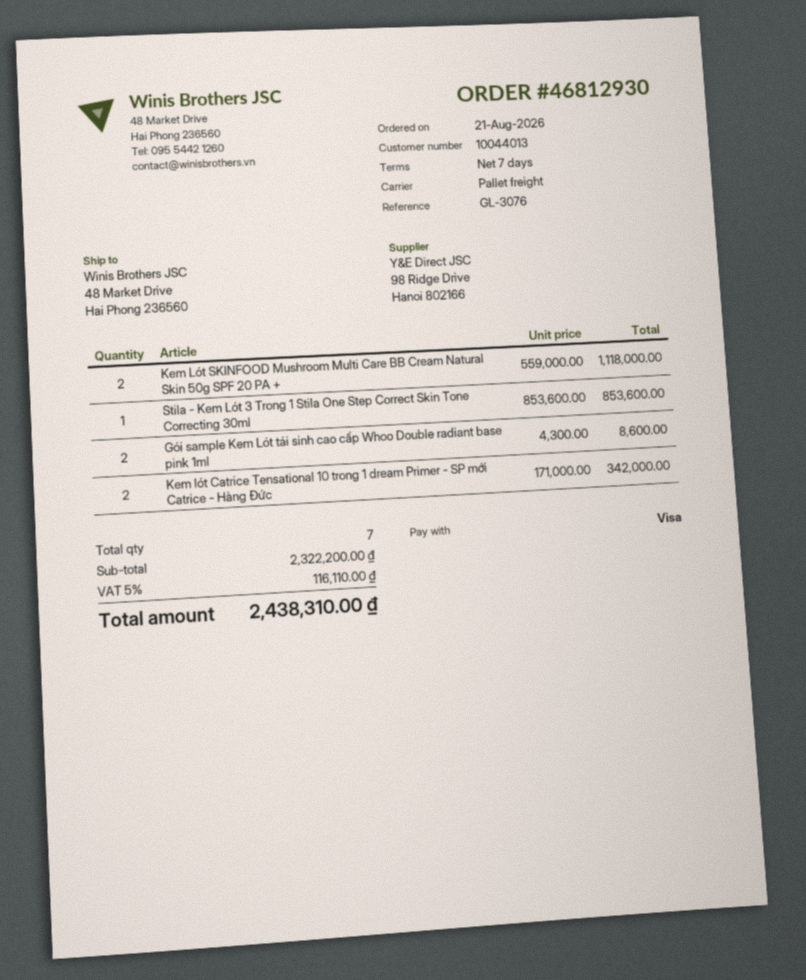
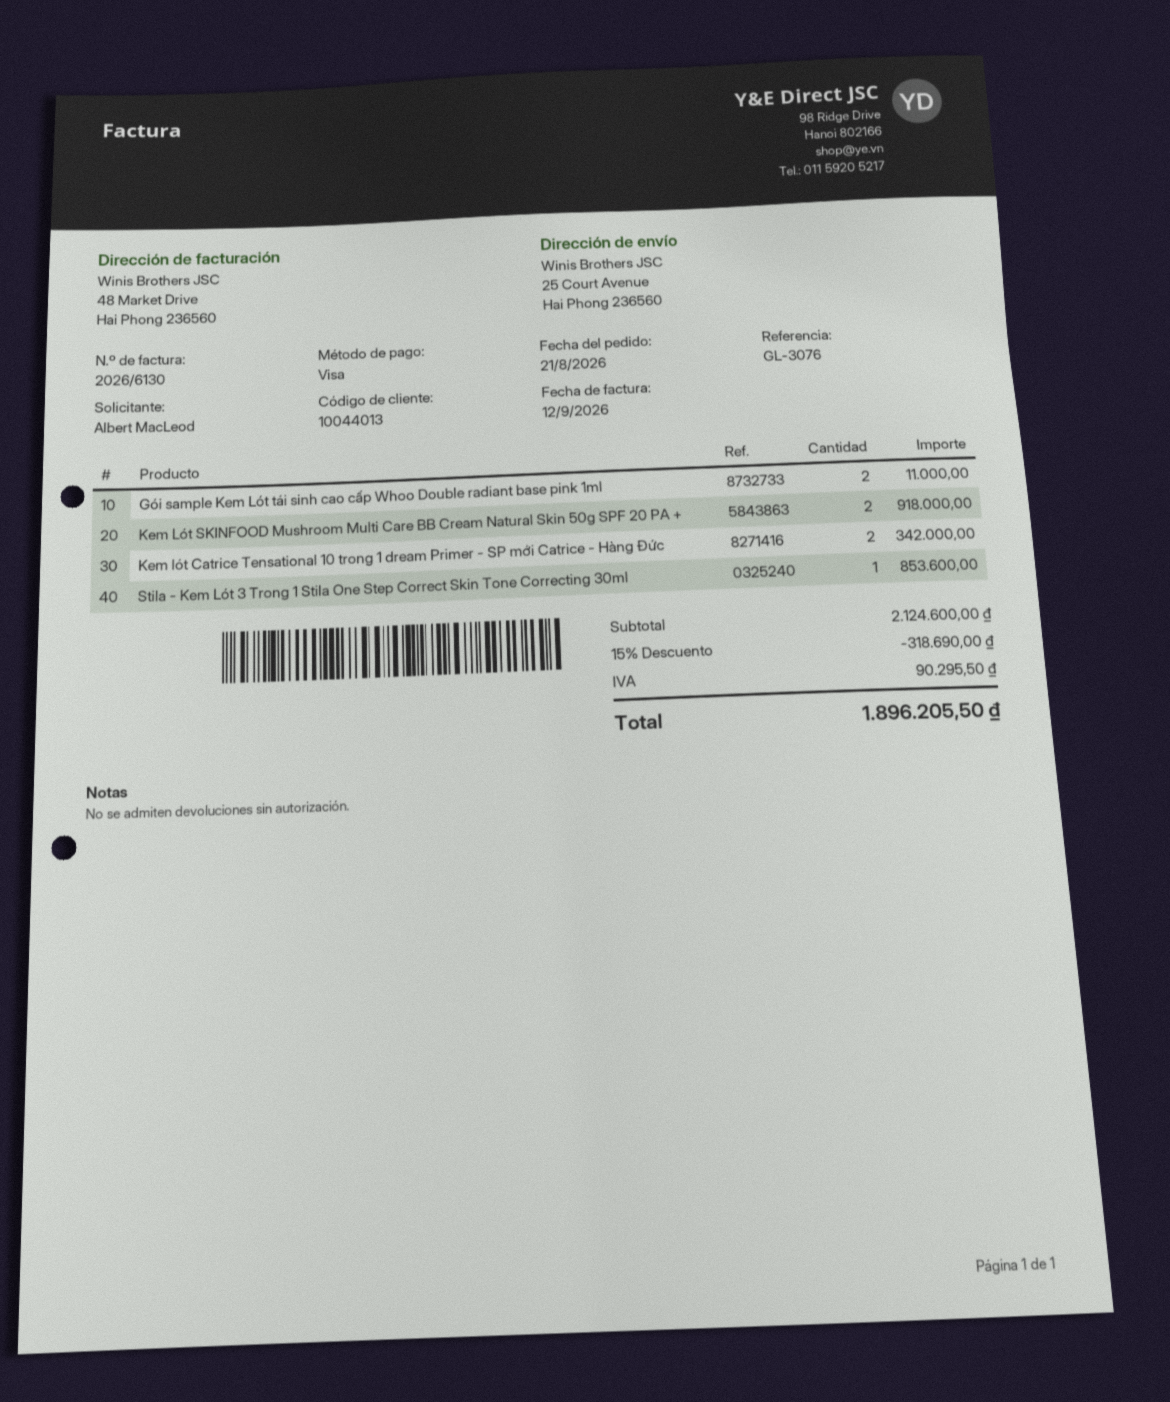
ship to: 48 Market Drive, Hai Phong 236560 -> 25 Court Avenue, Hai Phong 236560
Kem Lót SKINFOOD Mushroom Multi Care BB Cream Natural Skin 50g SPF 20 PA +: 2 for 1118000.00 -> 2 for 918000.00
Gói sample Kem Lót tái sinh cao cấp Whoo Double radiant base pink 1ml: 2 for 8600.00 -> 2 for 11000.00
subtotal: 2322200.00 -> 2124600.00
discount: none -> 15% = 318690.00
tax: 116110.00 -> 90295.50
total: 2438310.00 -> 1896205.50

